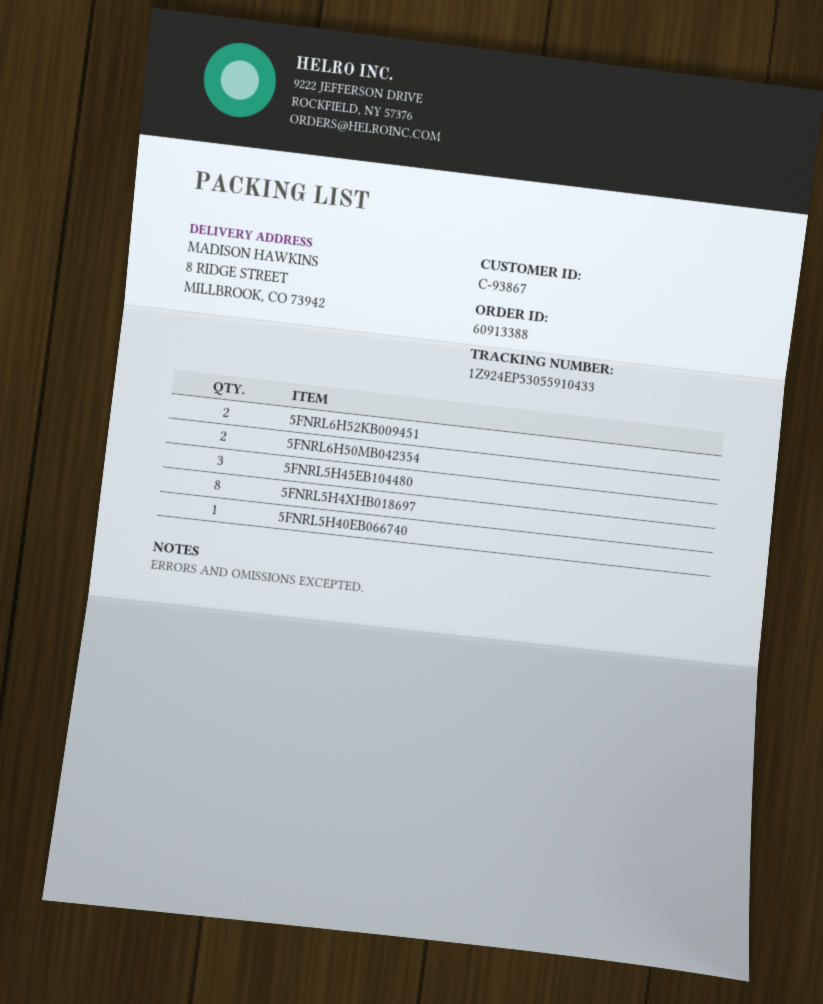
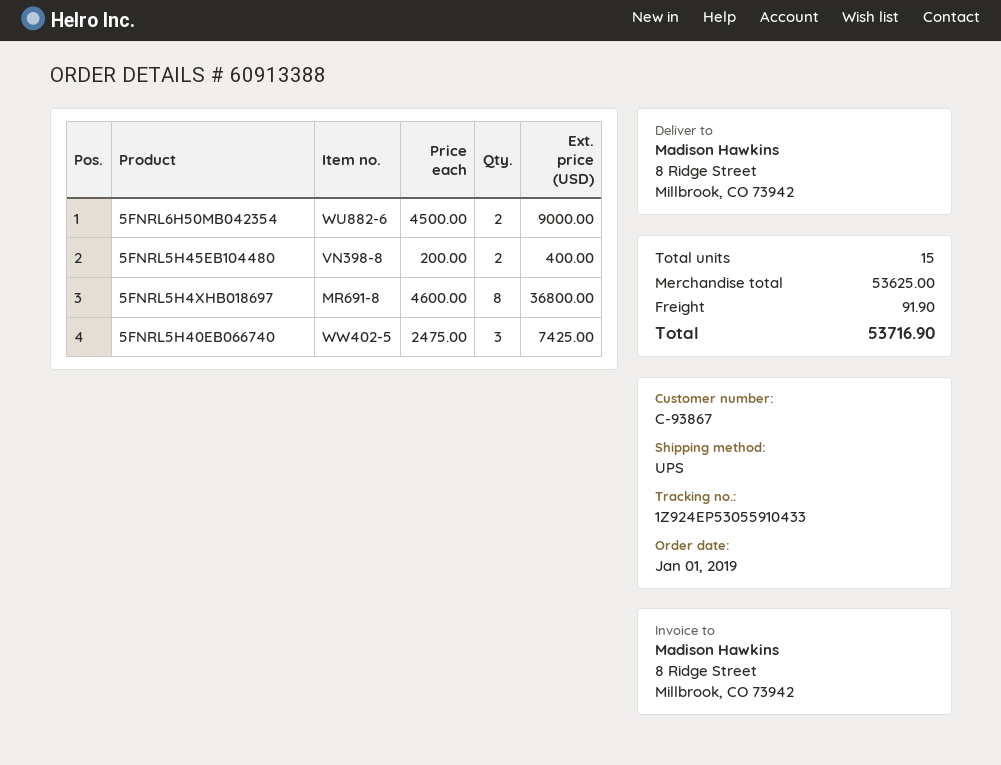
5FNRL6H52KB009451: 2 -> none
5FNRL5H45EB104480: 3 -> 2
5FNRL5H40EB066740: 1 -> 3

